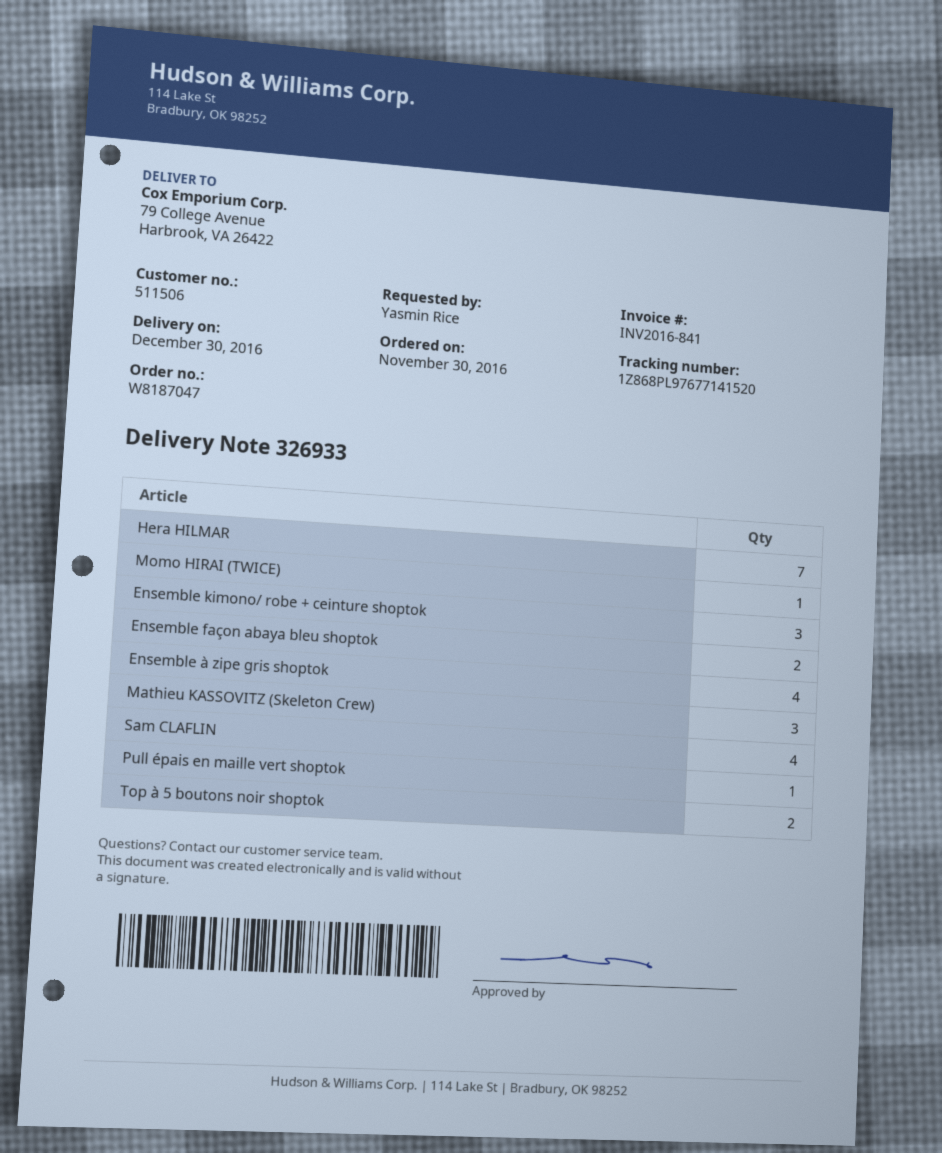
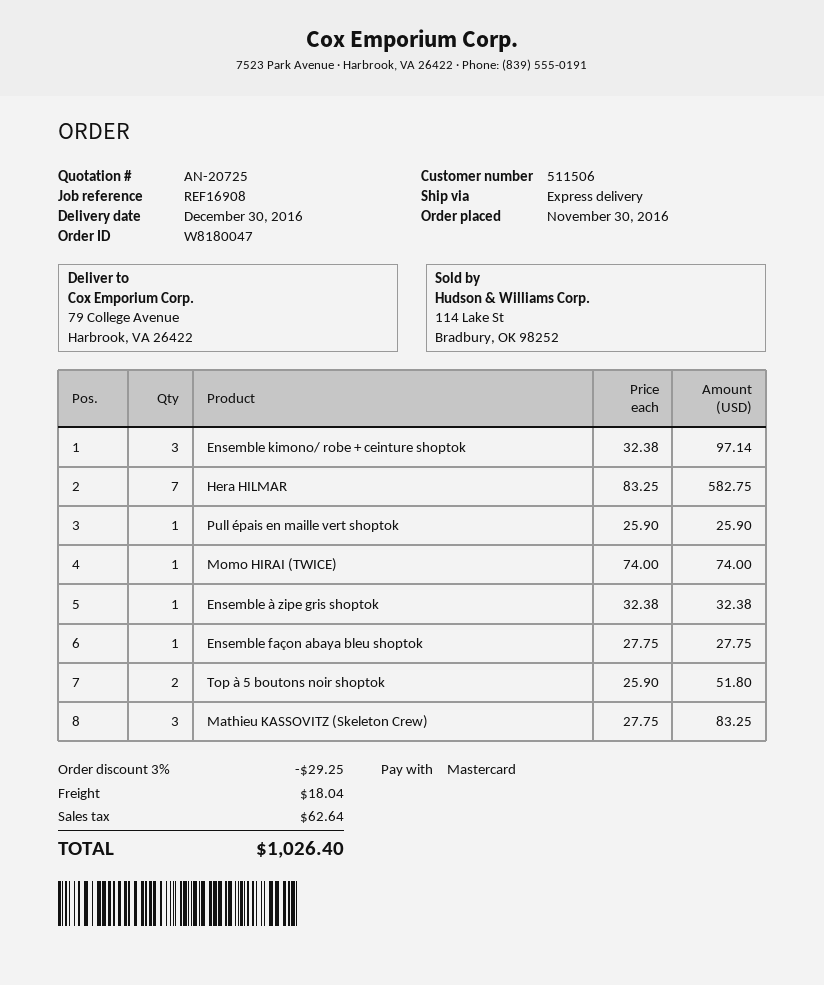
order number: W8187047 -> W8180047
Ensemble façon abaya bleu shoptok: 2 -> 1
Ensemble à zipe gris shoptok: 4 -> 1
Sam CLAFLIN: 4 -> none

